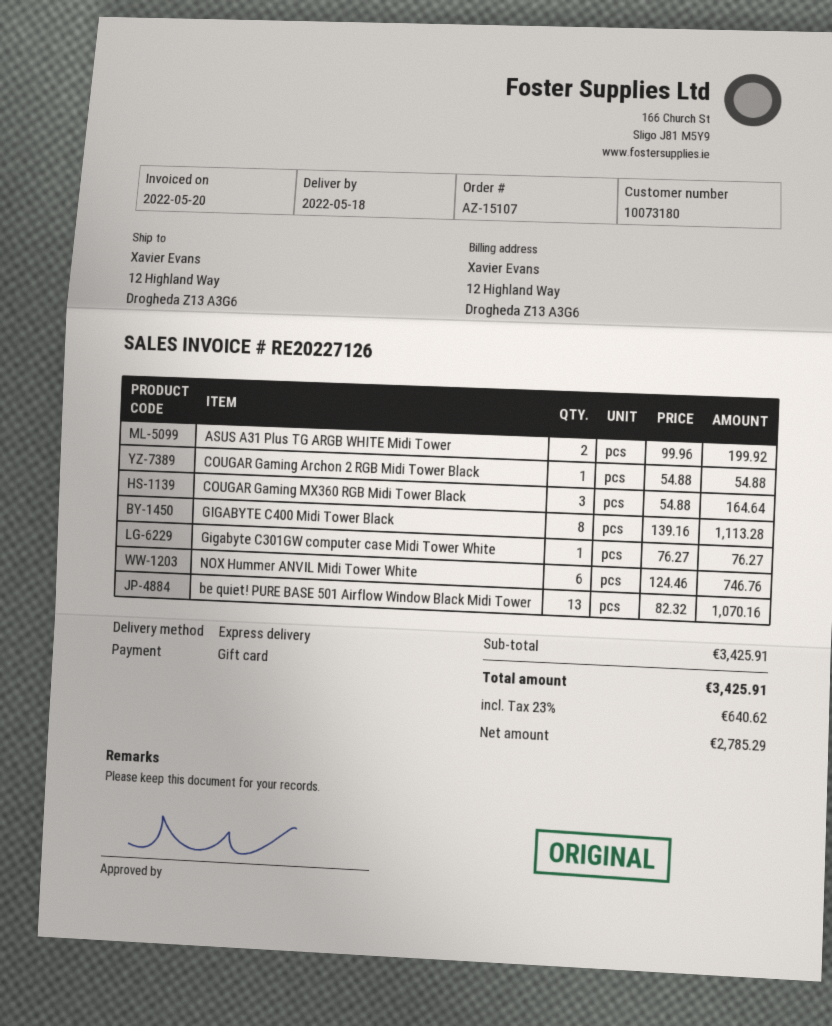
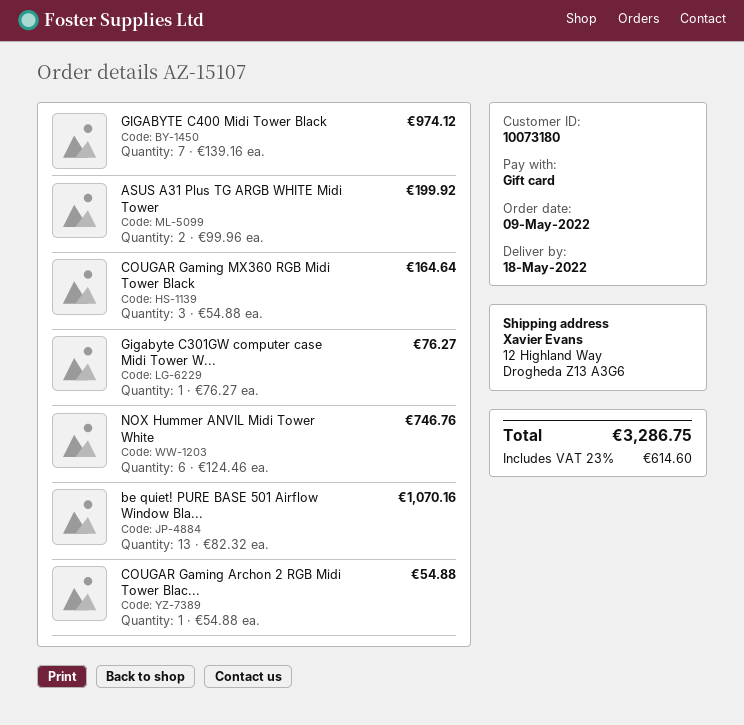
GIGABYTE C400 Midi Tower Black: 8 x 139.16 = 1113.28 -> 7 x 139.16 = 974.12
tax: 23% = 640.62 -> 23% = 614.60
total: 3425.91 -> 3286.75

